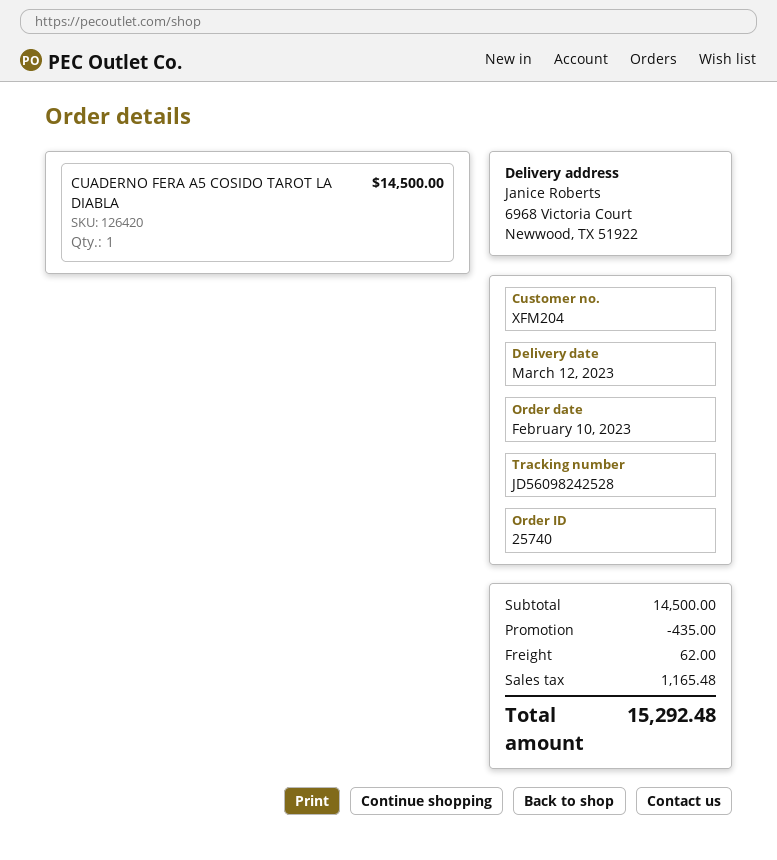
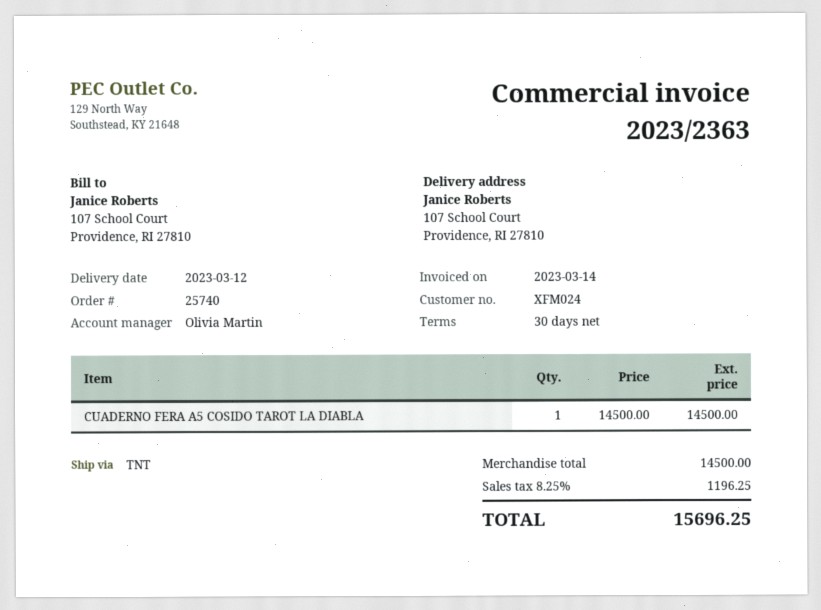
customer number: XFM204 -> XFM024
ship to: 6968 Victoria Court, Newwood, TX 51922 -> 107 School Court, Providence, RI 27810
discount: 435.00 -> none
shipping: 62.00 -> none
tax: 1165.48 -> 1196.25
total: 15292.48 -> 15696.25

